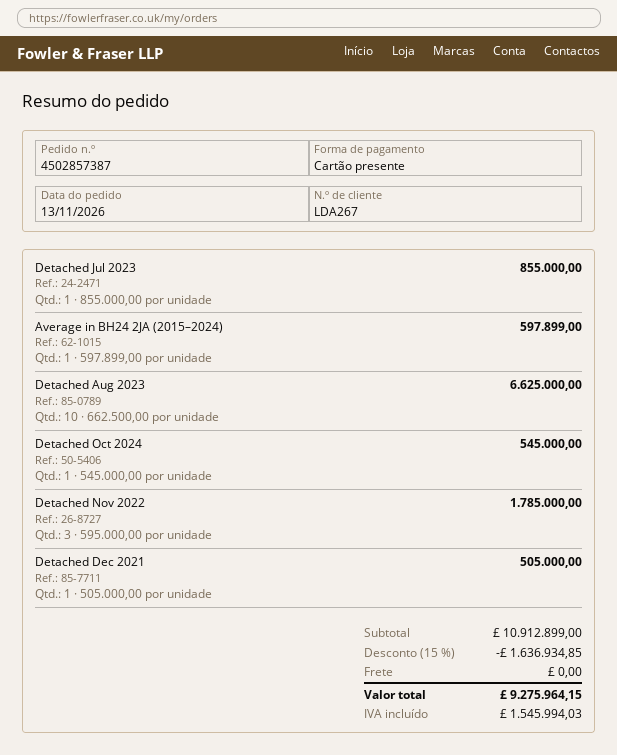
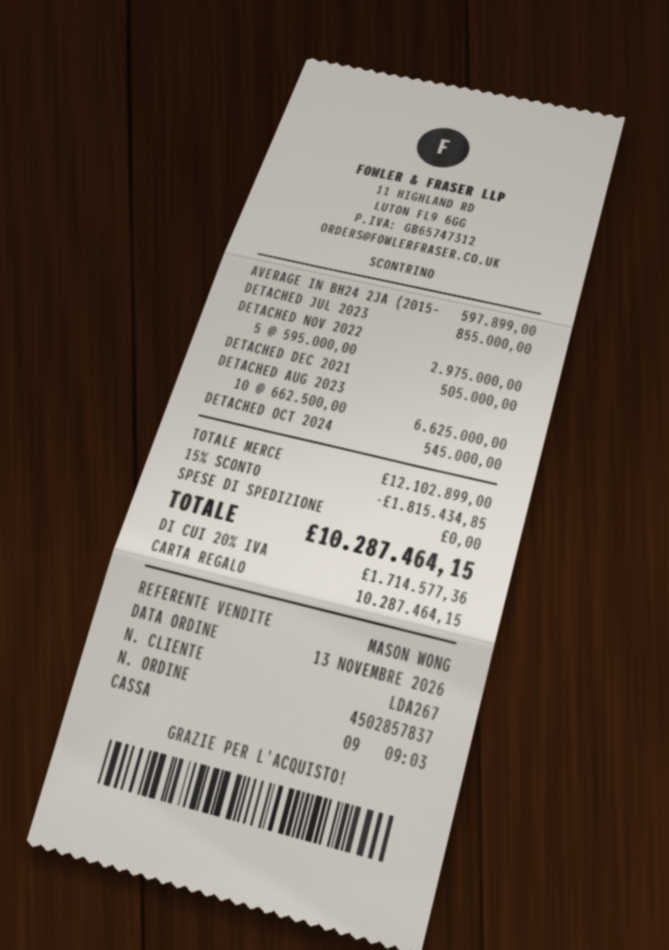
order number: 4502857387 -> 4502857837
Detached Nov 2022: 3 x 595000.00 = 1785000.00 -> 5 x 595000.00 = 2975000.00
subtotal: 10912899.00 -> 12102899.00
discount: 15% = 1636934.85 -> 15% = 1815434.85
tax: 1545994.03 -> 1714577.36
total: 9275964.15 -> 10287464.15

